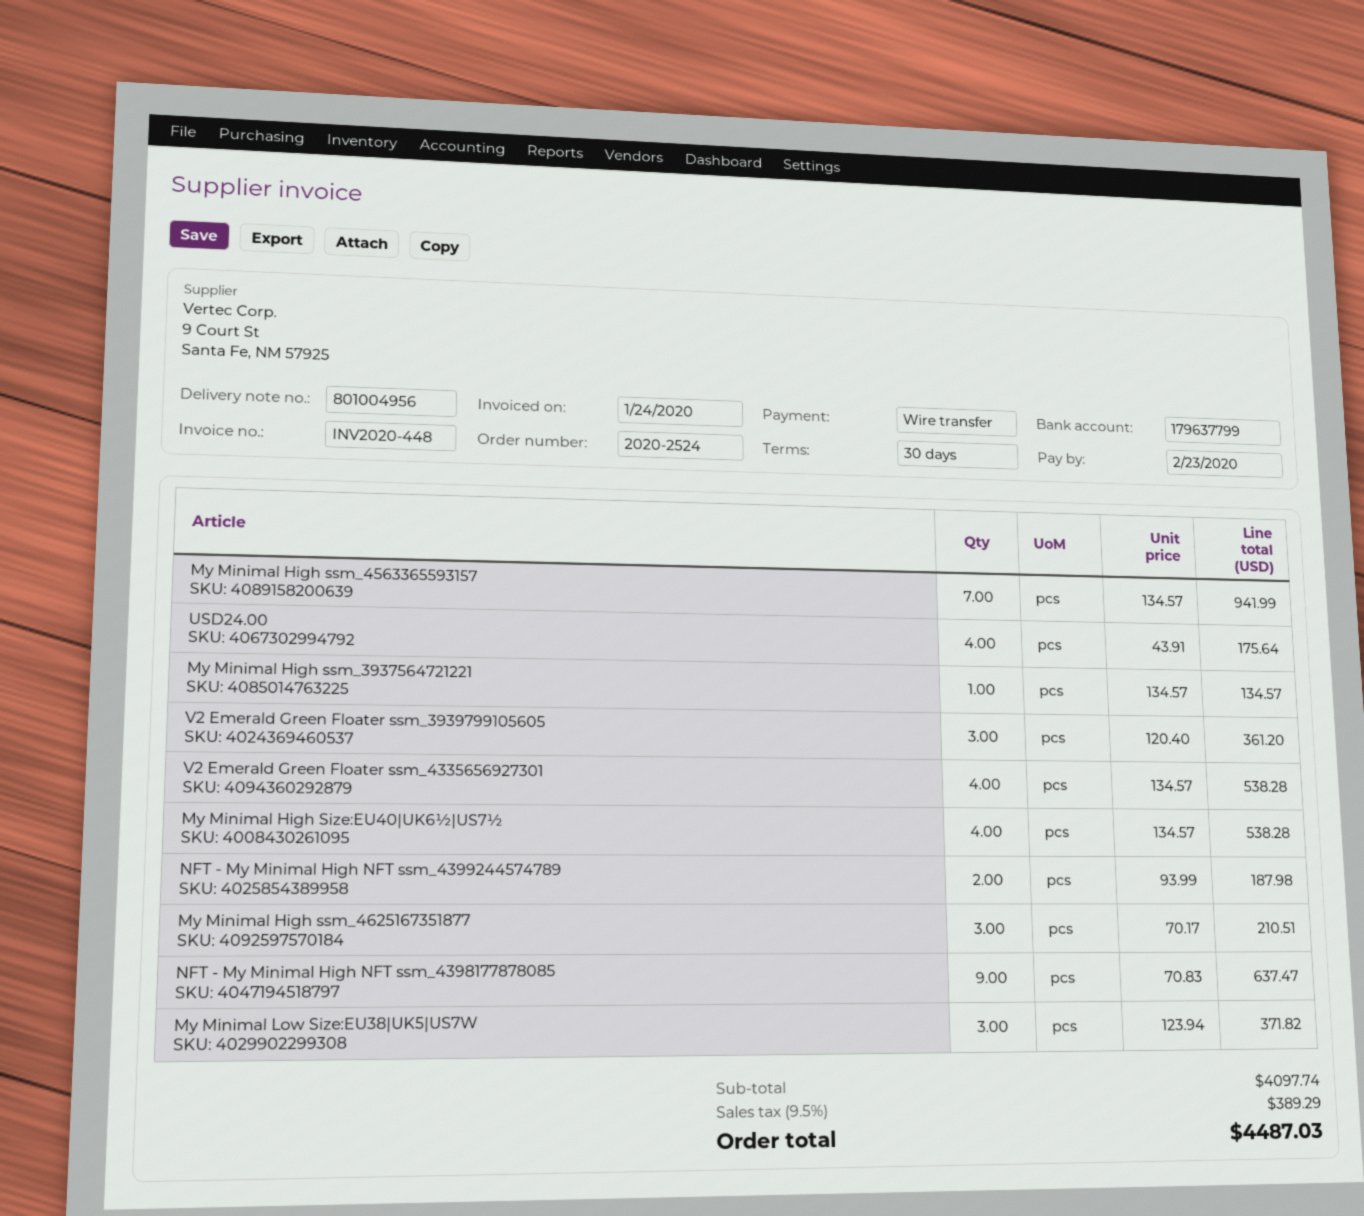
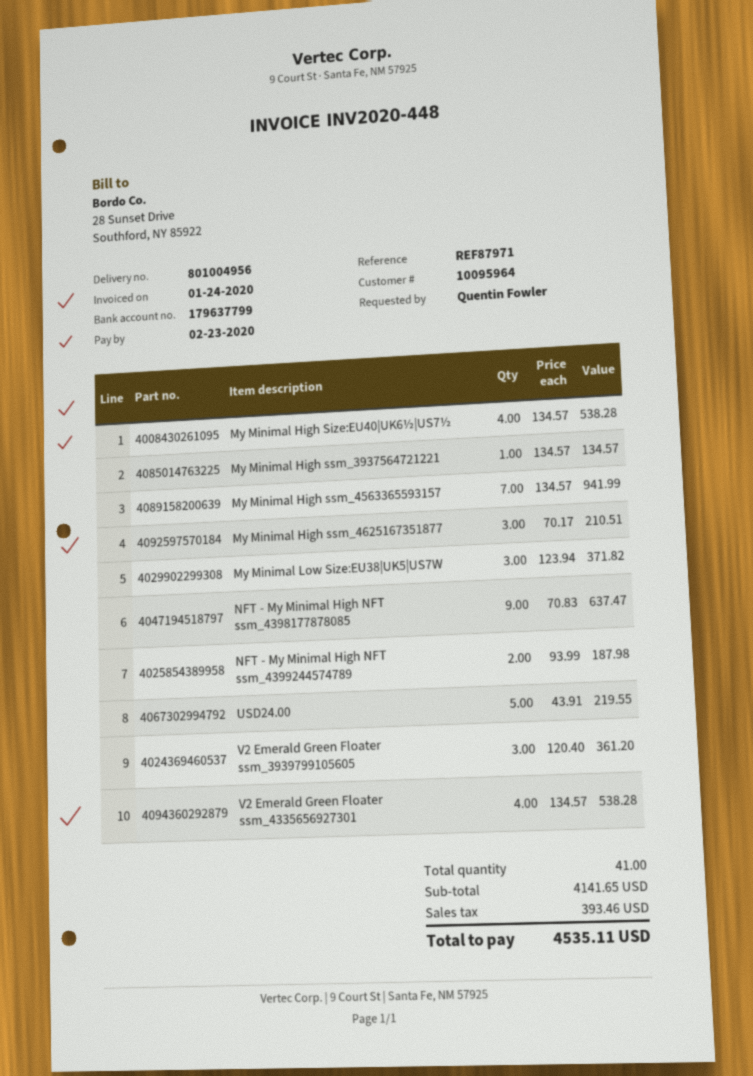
USD24.00: 4 x 43.91 = 175.64 -> 5 x 43.91 = 219.55
subtotal: 4097.74 -> 4141.65
tax: 389.29 -> 393.46
total: 4487.03 -> 4535.11

